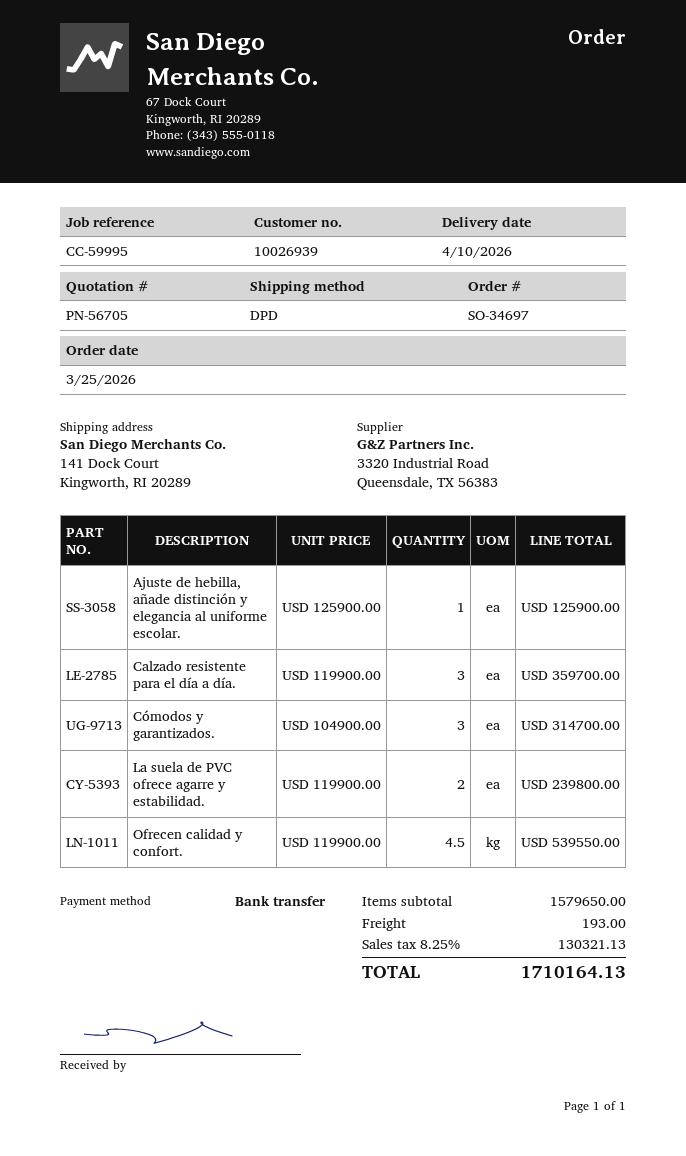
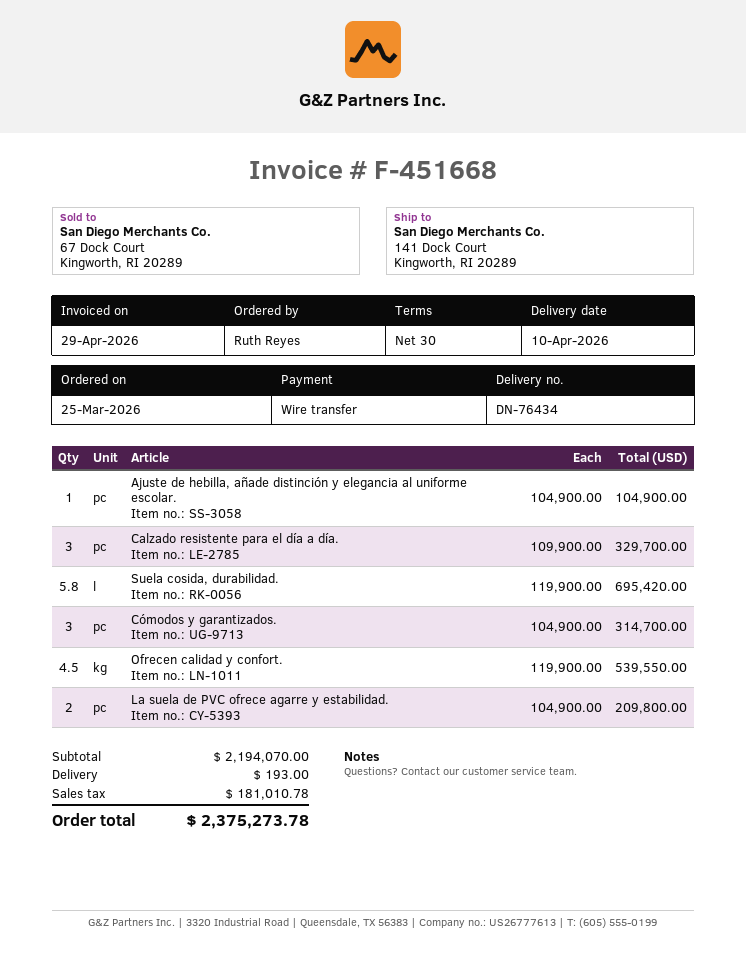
Ajuste de hebilla, añade distinción y elegancia al uniforme escolar.: 1 x 125900.00 = 125900.00 -> 1 x 104900.00 = 104900.00
Calzado resistente para el día a día.: 3 x 119900.00 = 359700.00 -> 3 x 109900.00 = 329700.00
La suela de PVC ofrece agarre y estabilidad.: 2 x 119900.00 = 239800.00 -> 2 x 104900.00 = 209800.00
Suela cosida, durabilidad.: none -> 5.8 x 119900.00 = 695420.00
subtotal: 1579650.00 -> 2194070.00
tax: 130321.13 -> 181010.78
total: 1710164.13 -> 2375273.78

